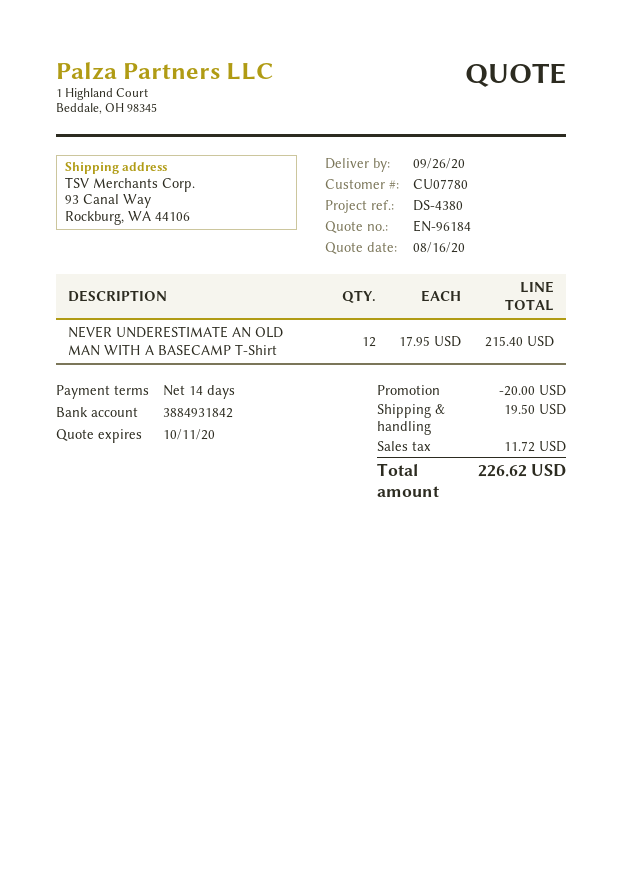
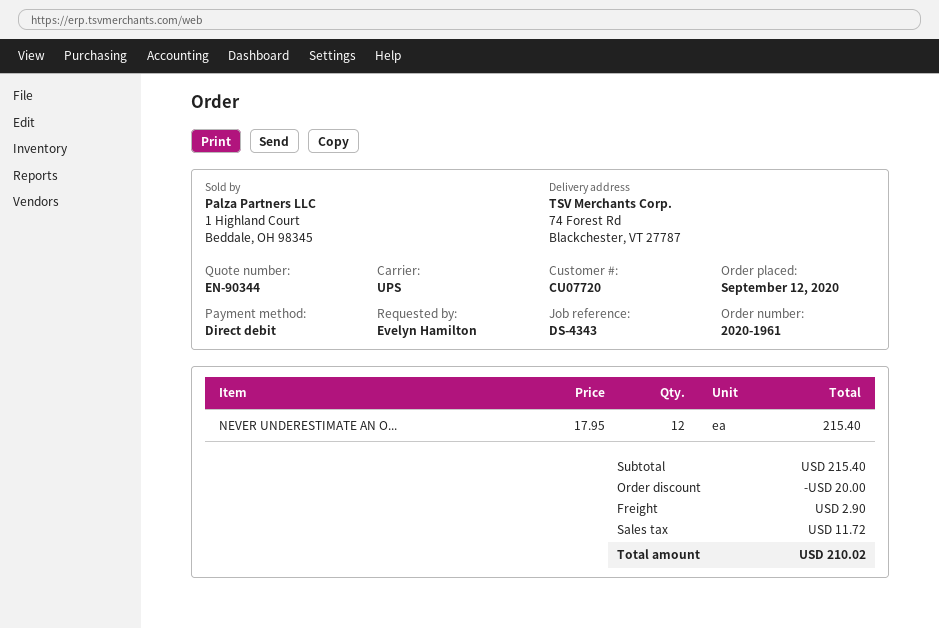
quote number: EN-96184 -> EN-90344
customer number: CU07780 -> CU07720
reference: DS-4380 -> DS-4343
ship to: 93 Canal Way, Rockburg, WA 44106 -> 74 Forest Rd, Blackchester, VT 27787
shipping: 19.50 -> 2.90
total: 226.62 -> 210.02

